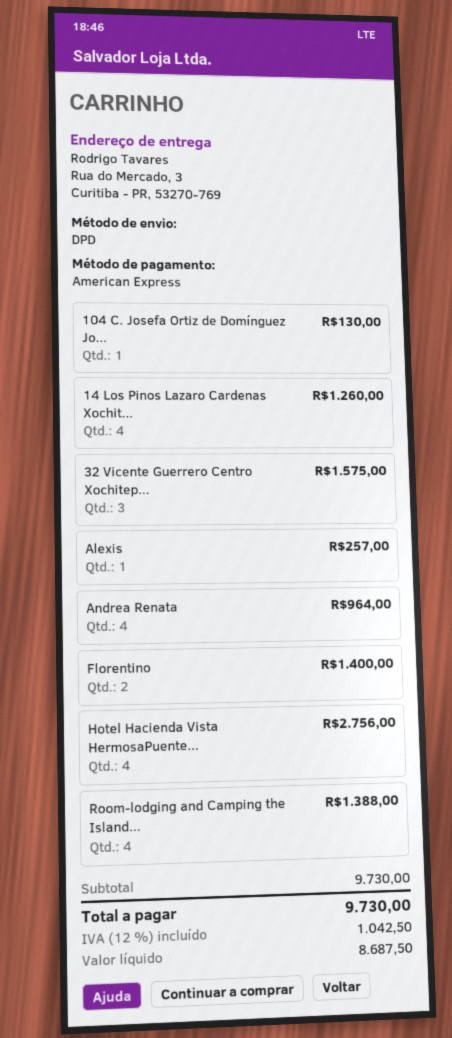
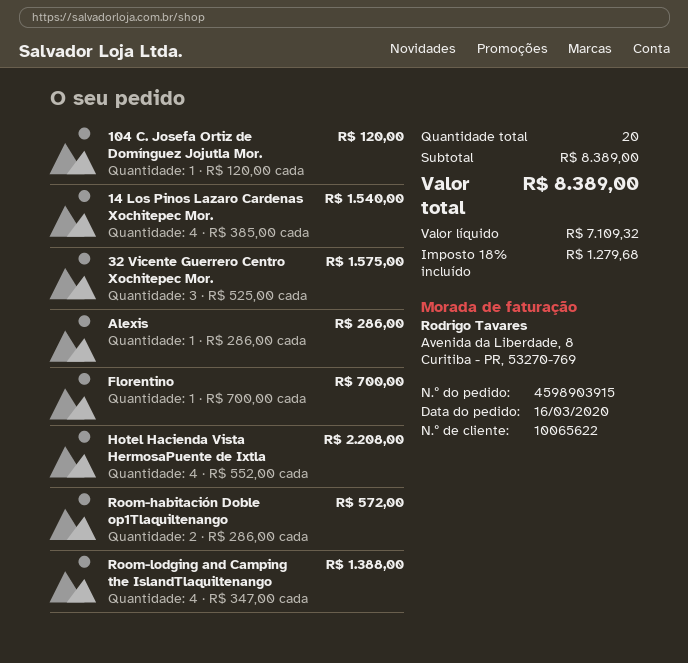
104 C. Josefa Ortiz de Domínguez Jo...: 1 for 130.00 -> 1 for 120.00
14 Los Pinos Lazaro Cardenas Xochit...: 4 for 1260.00 -> 4 for 1540.00
Alexis: 1 for 257.00 -> 1 for 286.00
Andrea Renata: 4 for 964.00 -> none
Florentino: 2 for 1400.00 -> 1 for 700.00
Hotel Hacienda Vista HermosaPuente...: 4 for 2756.00 -> 4 for 2208.00
Room-habitación Doble op1Tlaquiltenango: none -> 2 for 572.00
subtotal: 9730.00 -> 8389.00
net: 8687.50 -> 7109.32
tax: 12% = 1042.50 -> 18% = 1279.68
total: 9730.00 -> 8389.00

